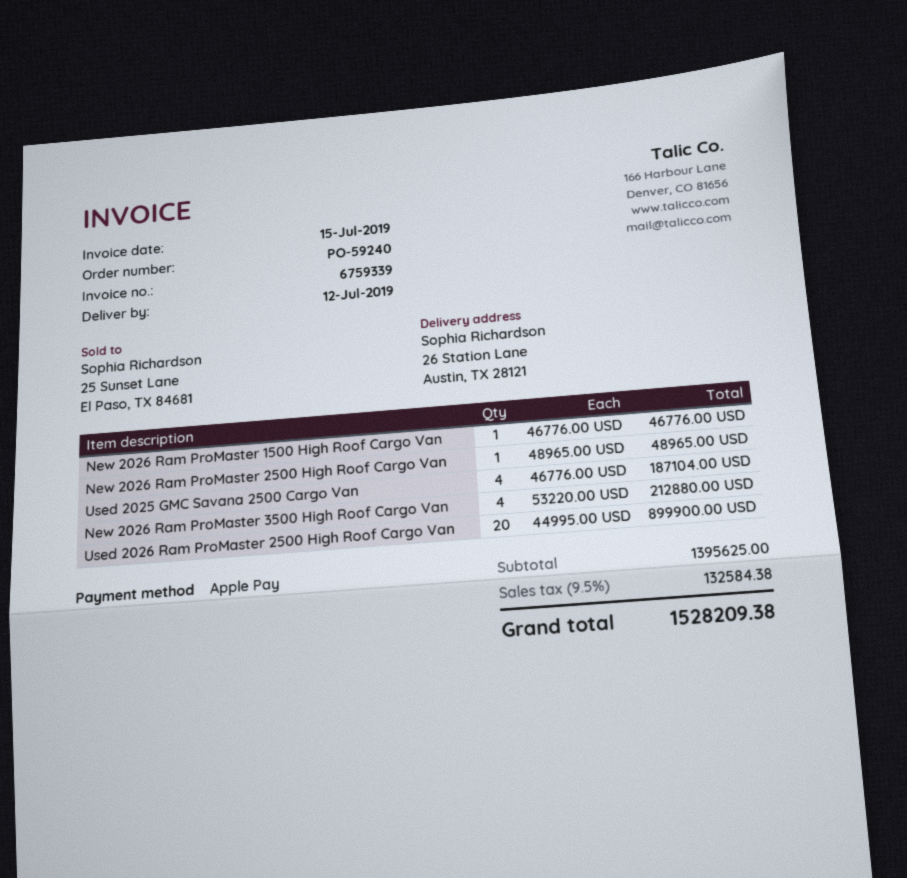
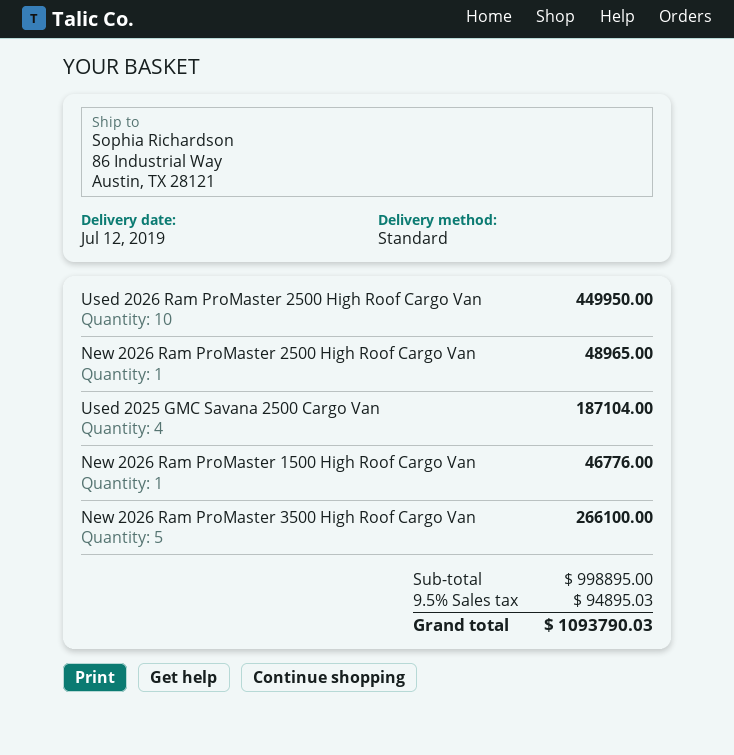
ship to: 26 Station Lane, Austin, TX 28121 -> 86 Industrial Way, Austin, TX 28121
New 2026 Ram ProMaster 3500 High Roof Cargo Van: 4 for 212880.00 -> 5 for 266100.00
Used 2026 Ram ProMaster 2500 High Roof Cargo Van: 20 for 899900.00 -> 10 for 449950.00
subtotal: 1395625.00 -> 998895.00
tax: 9.5% = 132584.38 -> 9.5% = 94895.03
total: 1528209.38 -> 1093790.03

